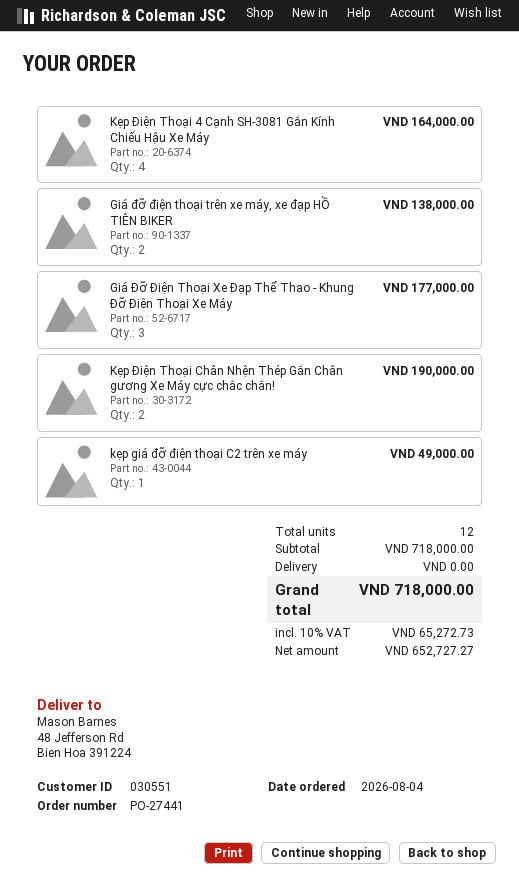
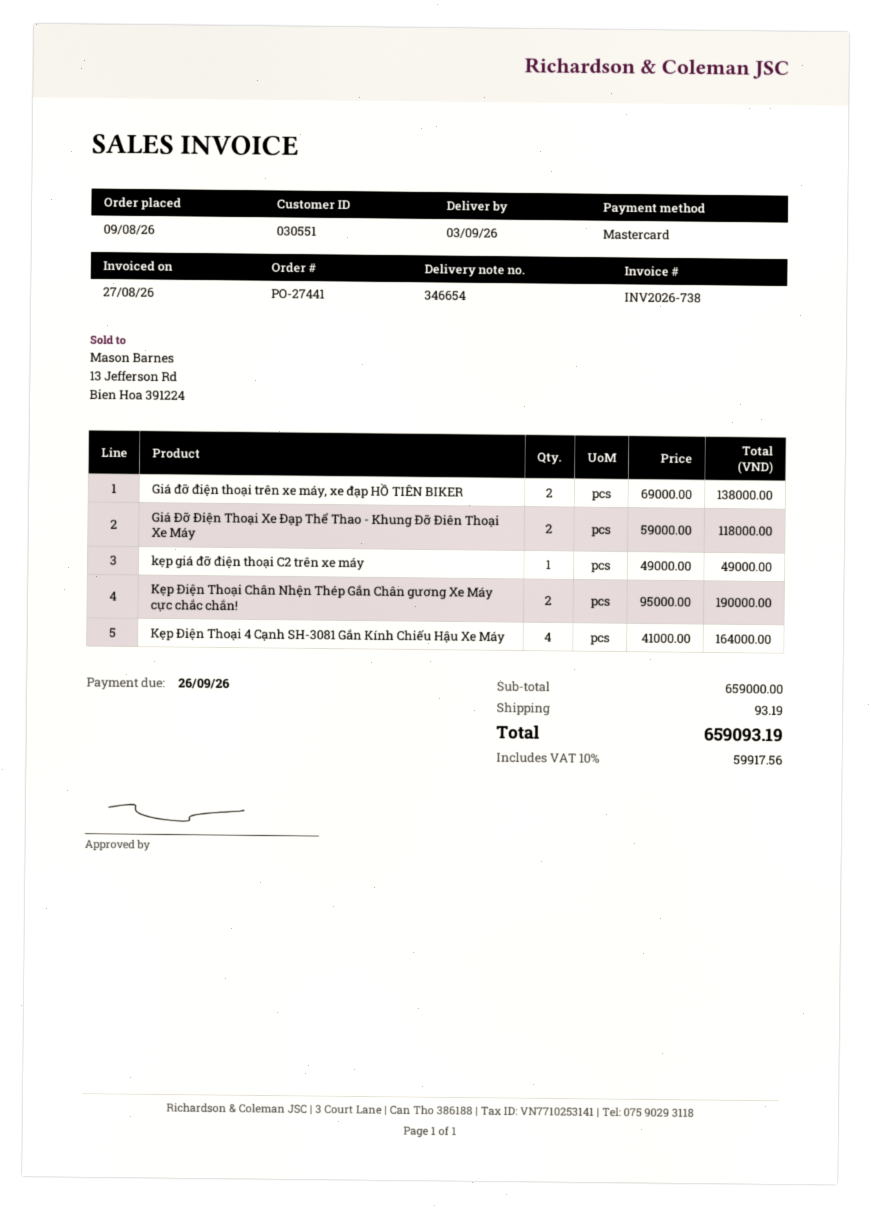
order date: 2026-08-04 -> 2026-08-09
Giá Đỡ Điện Thoại Xe Đạp Thể Thao - Khung Đỡ Điên Thoại Xe Máy: 3 for 177000.00 -> 2 for 118000.00
subtotal: 718000.00 -> 659000.00
shipping: 0.00 -> 93.19
tax: 10% = 65272.73 -> 10% = 59917.56
total: 718000.00 -> 659093.19

